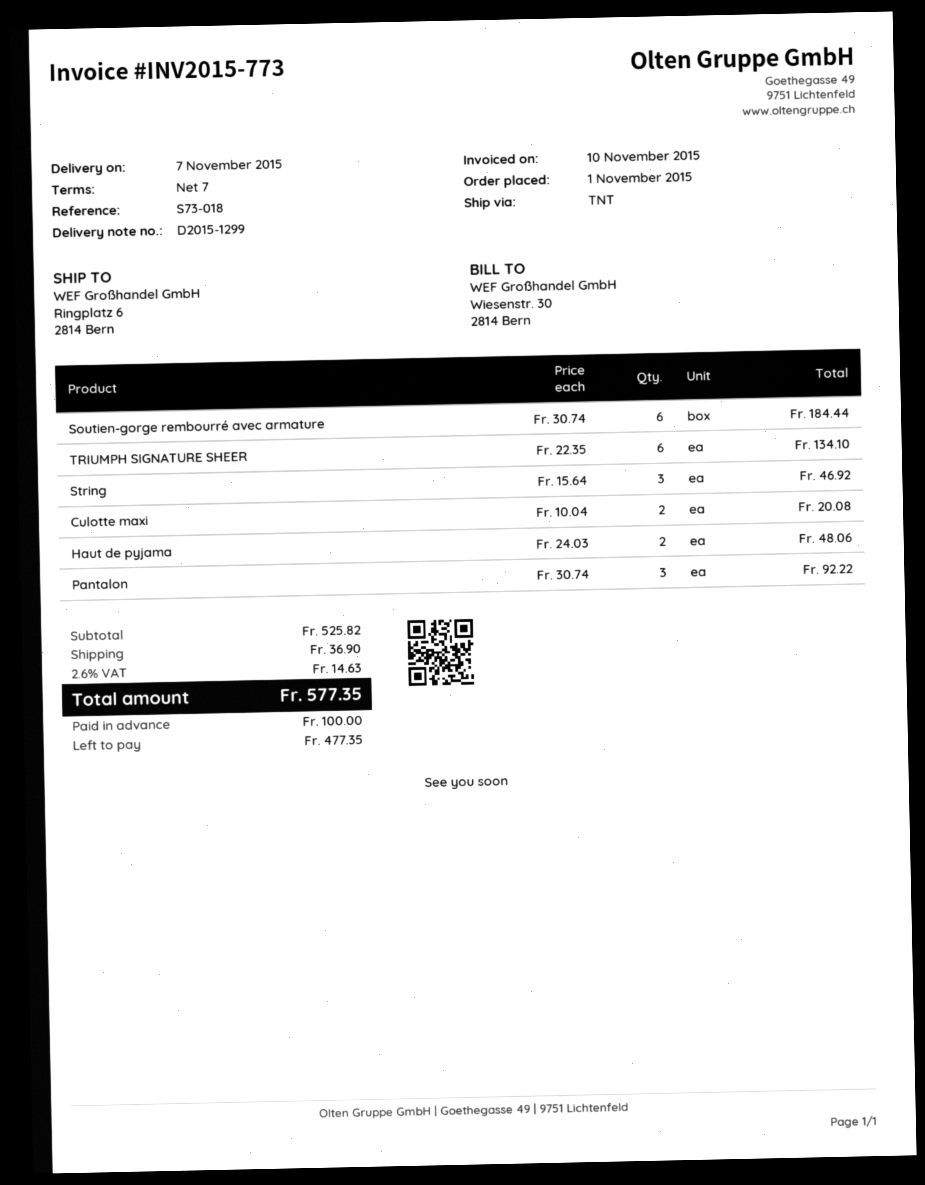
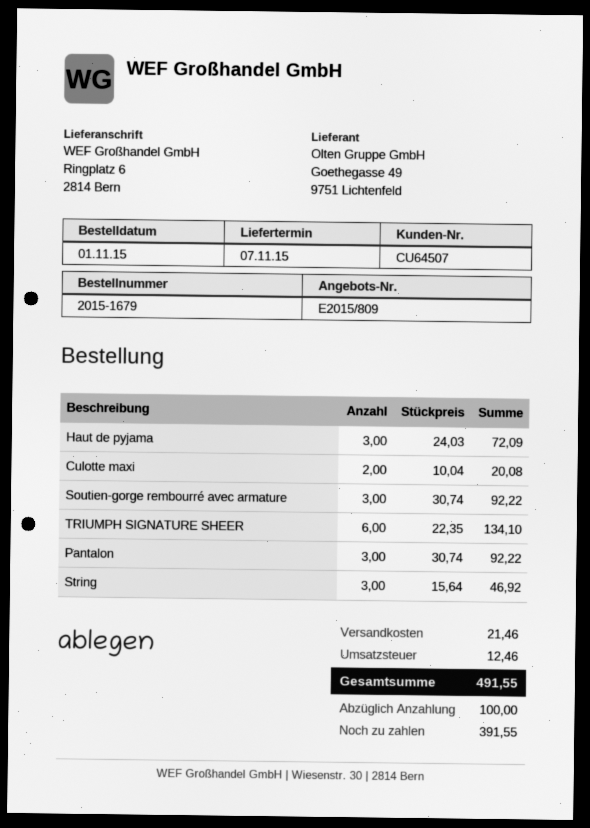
Soutien-gorge rembourré avec armature: 6 x 30.74 = 184.44 -> 3 x 30.74 = 92.22
Haut de pyjama: 2 x 24.03 = 48.06 -> 3 x 24.03 = 72.09
shipping: 36.90 -> 21.46
tax: 14.63 -> 12.46
total: 577.35 -> 491.55
balance: 477.35 -> 391.55

